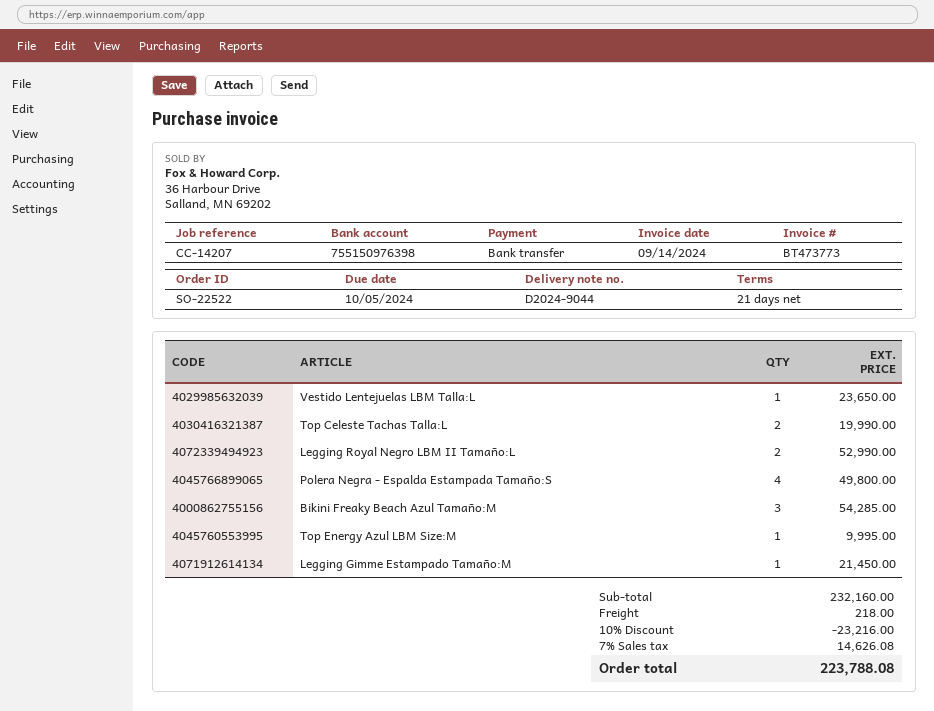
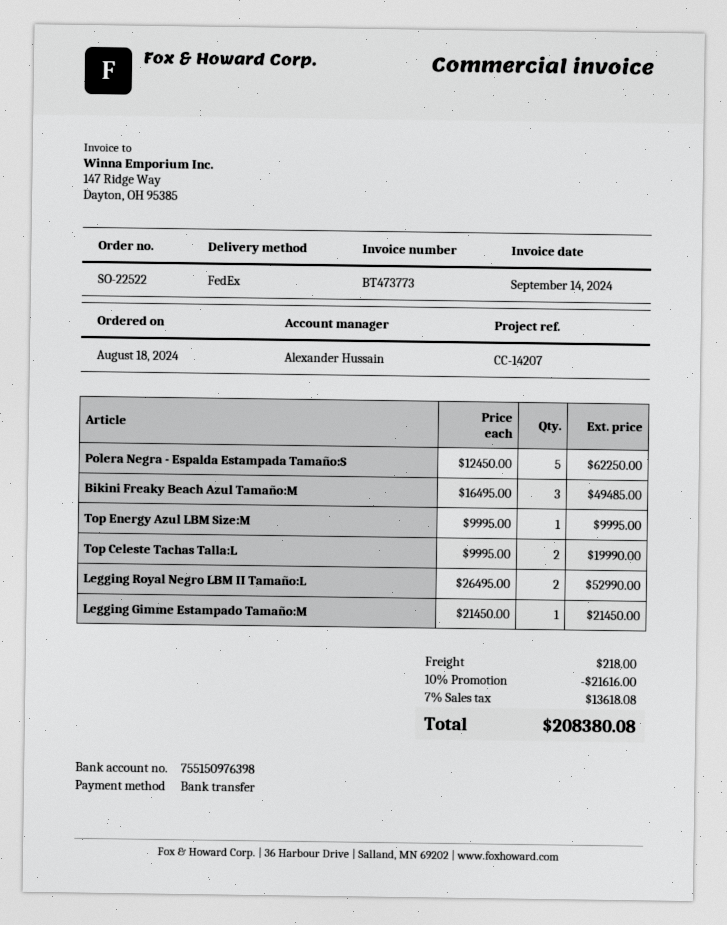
Vestido Lentejuelas LBM Talla:L: 1 for 23650.00 -> none
Polera Negra - Espalda Estampada Tamaño:S: 4 for 49800.00 -> 5 for 62250.00
Bikini Freaky Beach Azul Tamaño:M: 3 for 54285.00 -> 3 for 49485.00
discount: 10% = 23216.00 -> 10% = 21616.00
tax: 7% = 14626.08 -> 7% = 13618.08
total: 223788.08 -> 208380.08

